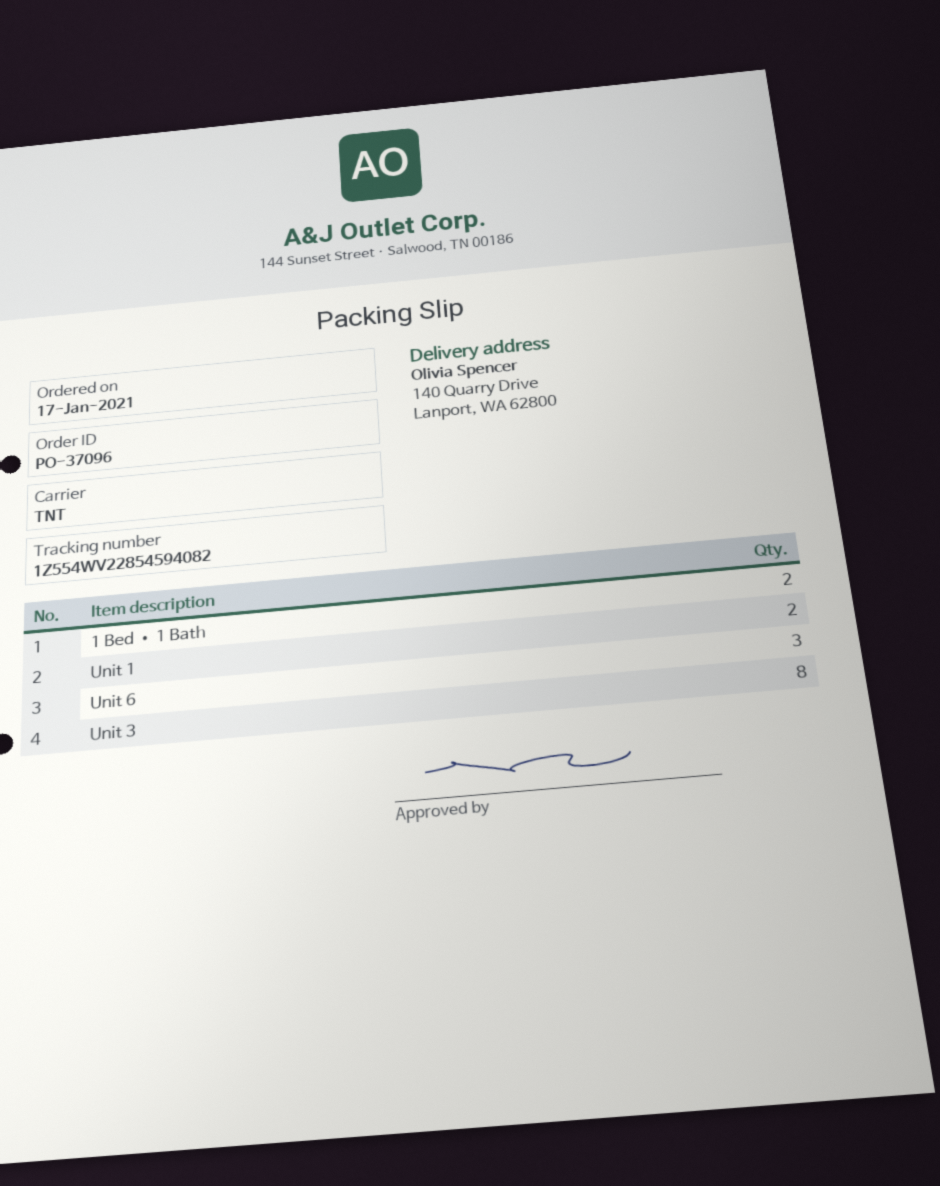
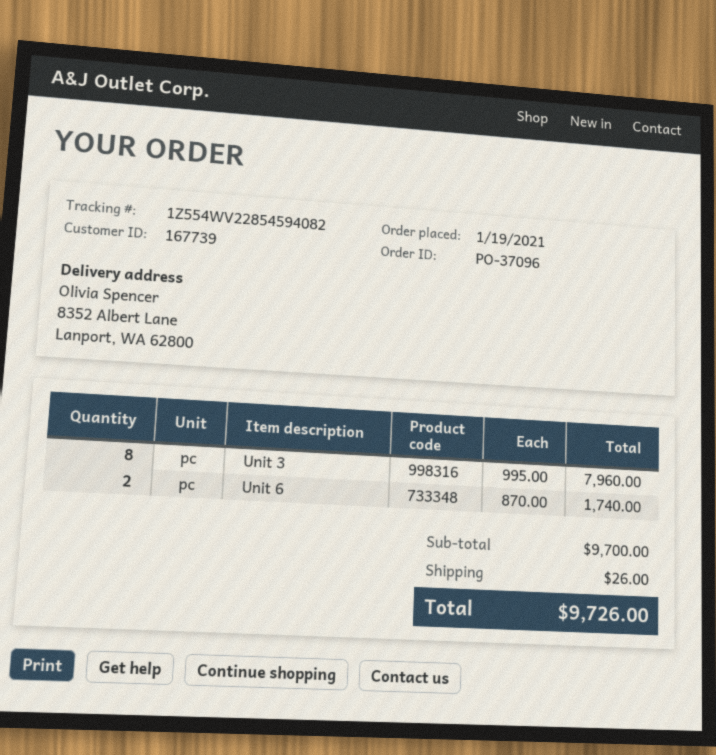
order date: 2021-01-17 -> 2021-01-19
ship to: 140 Quarry Drive, Lanport, WA 62800 -> 8352 Albert Lane, Lanport, WA 62800
1 Bed • 1 Bath: 2 -> none
Unit 1: 2 -> none
Unit 6: 3 -> 2

